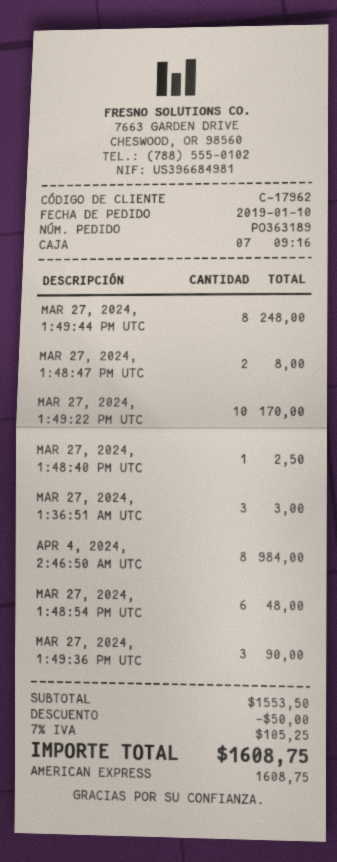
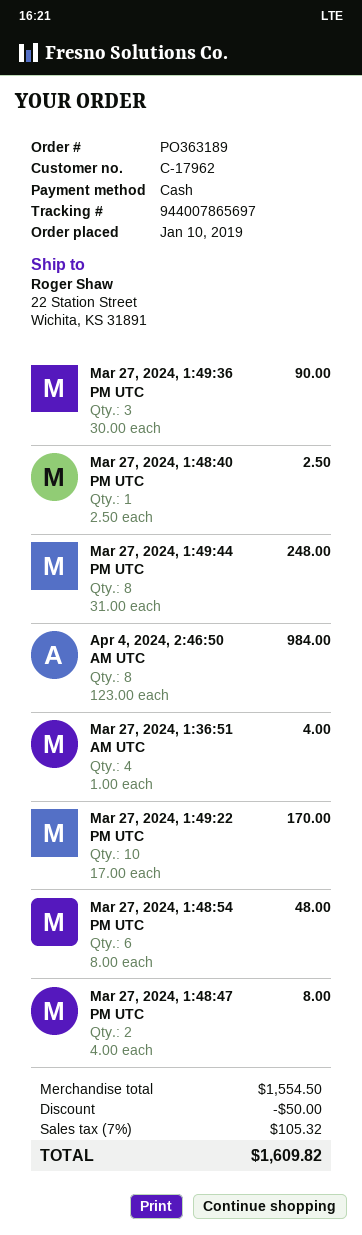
payment method: American Express -> cash
MAR 27, 2024, 1:36:51 AM UTC: 3 for 3.00 -> 4 for 4.00
subtotal: 1553.50 -> 1554.50
tax: 7% = 105.25 -> 7% = 105.32
total: 1608.75 -> 1609.82

